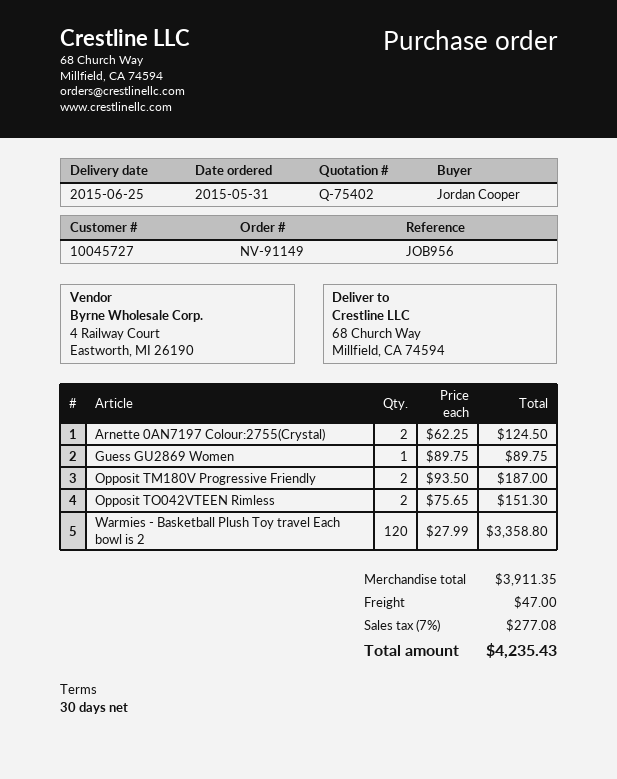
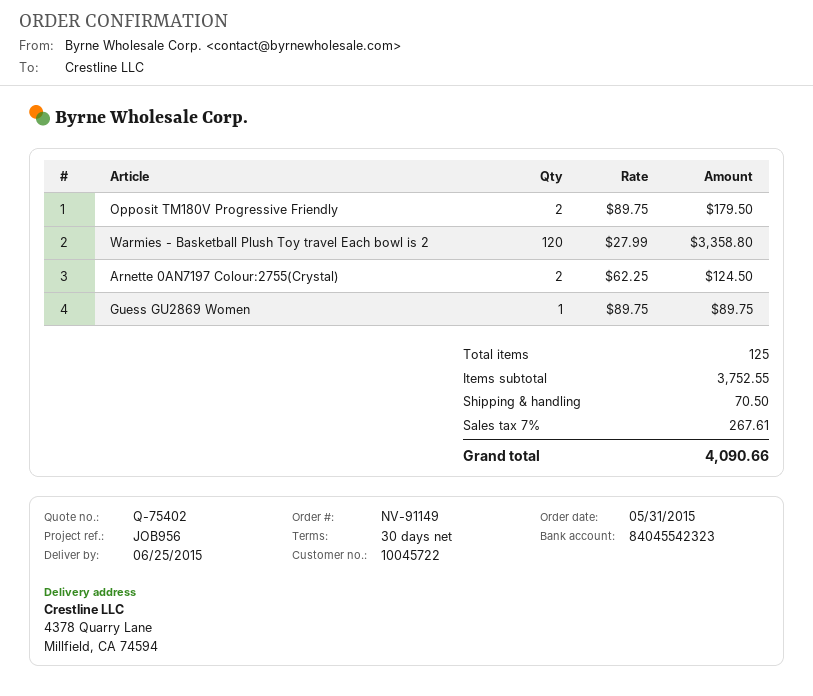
customer number: 10045727 -> 10045722
ship to: 68 Church Way, Millfield, CA 74594 -> 4378 Quarry Lane, Millfield, CA 74594
Opposit TM180V Progressive Friendly: 2 x 93.50 = 187.00 -> 2 x 89.75 = 179.50
Opposit TO042VTEEN Rimless: 2 x 75.65 = 151.30 -> none
subtotal: 3911.35 -> 3752.55
shipping: 47.00 -> 70.50
tax: 7% = 277.08 -> 7% = 267.61
total: 4235.43 -> 4090.66

